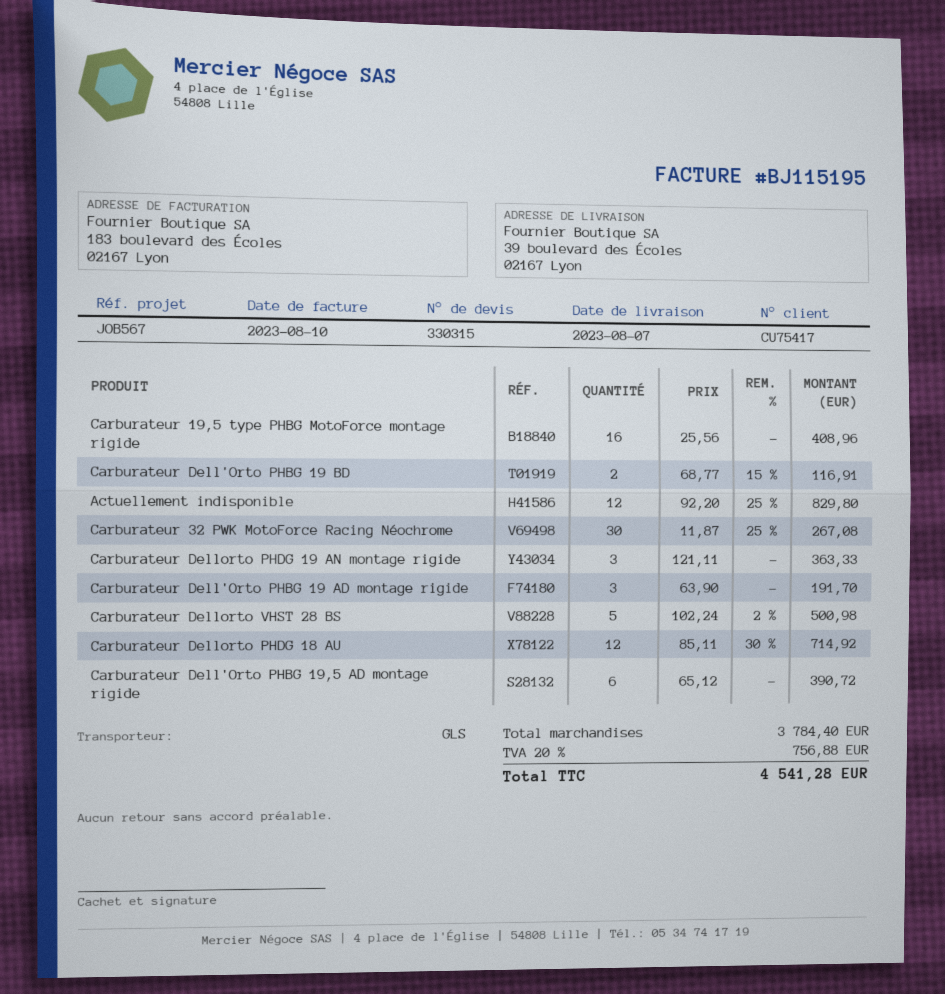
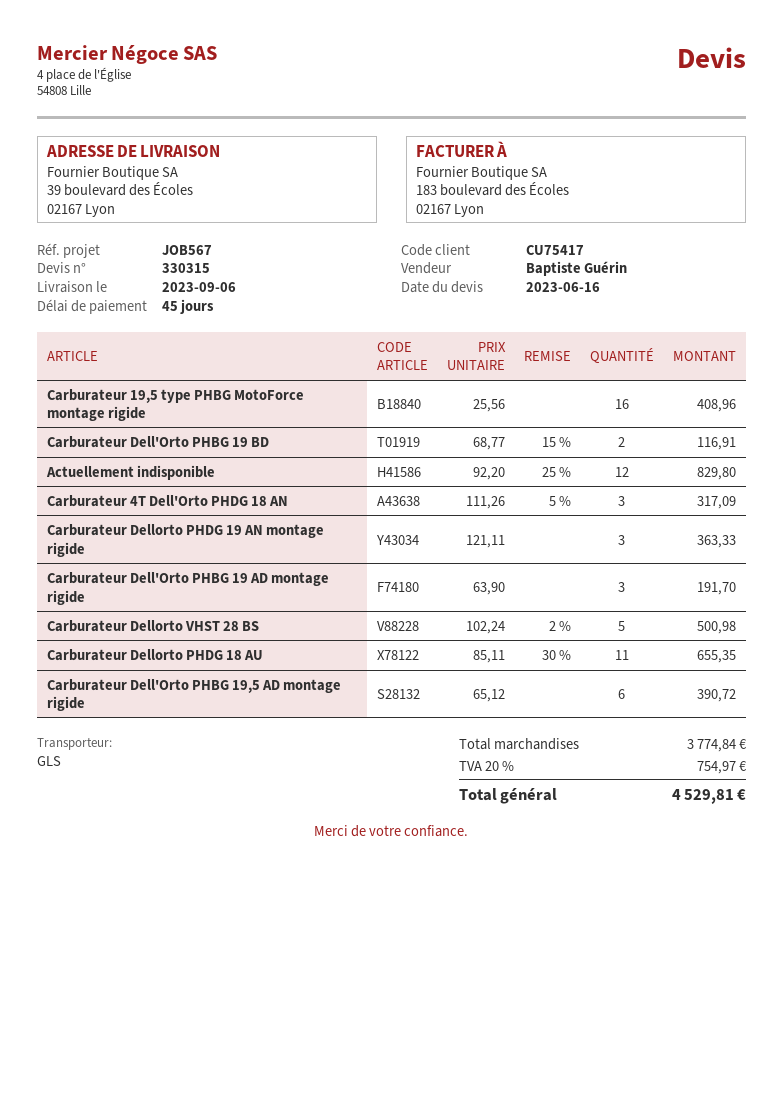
delivery date: 2023-08-07 -> 2023-09-06
Carburateur 32 PWK MotoForce Racing Néochrome: 30 x 11.87 - 25% = 267.08 -> none
Carburateur Dellorto PHDG 18 AU: 12 x 85.11 - 30% = 714.92 -> 11 x 85.11 - 30% = 655.35
Carburateur 4T Dell'Orto PHDG 18 AN: none -> 3 x 111.26 - 5% = 317.09
subtotal: 3784.40 -> 3774.84
tax: 20% = 756.88 -> 20% = 754.97
total: 4541.28 -> 4529.81

